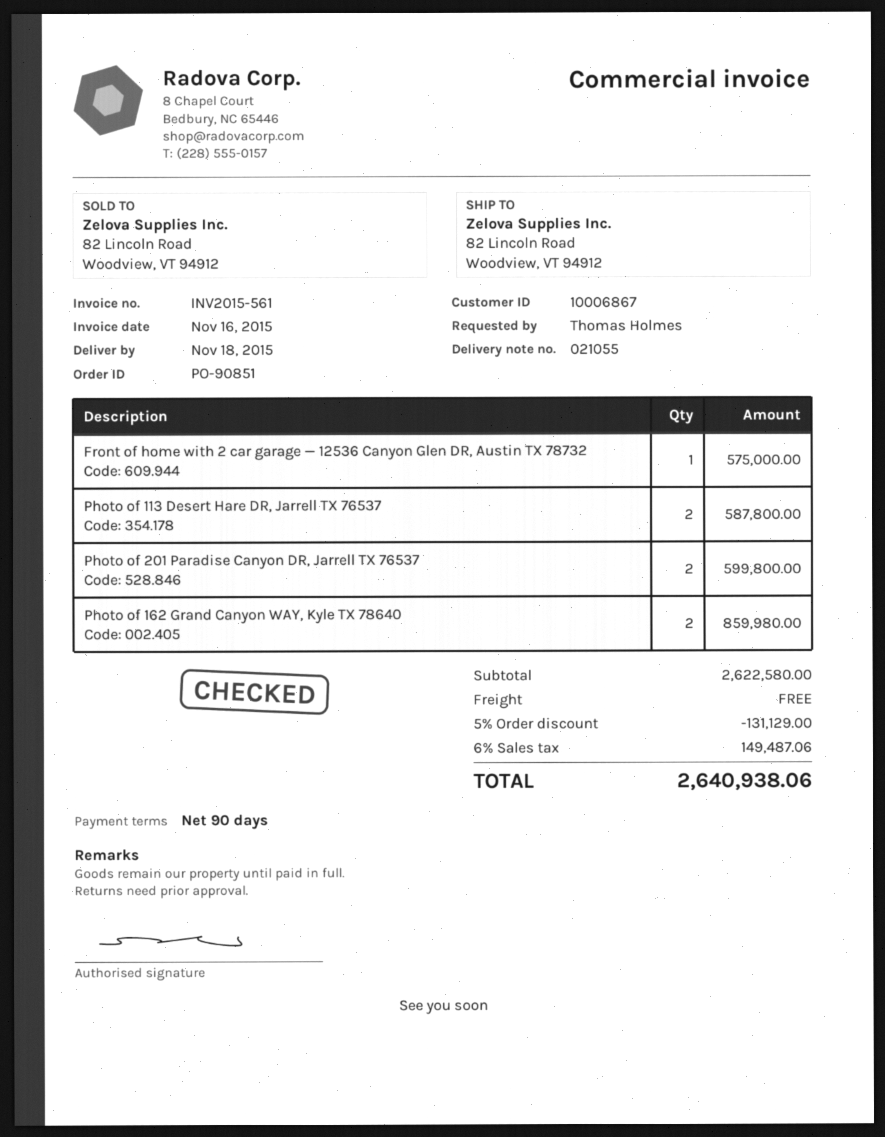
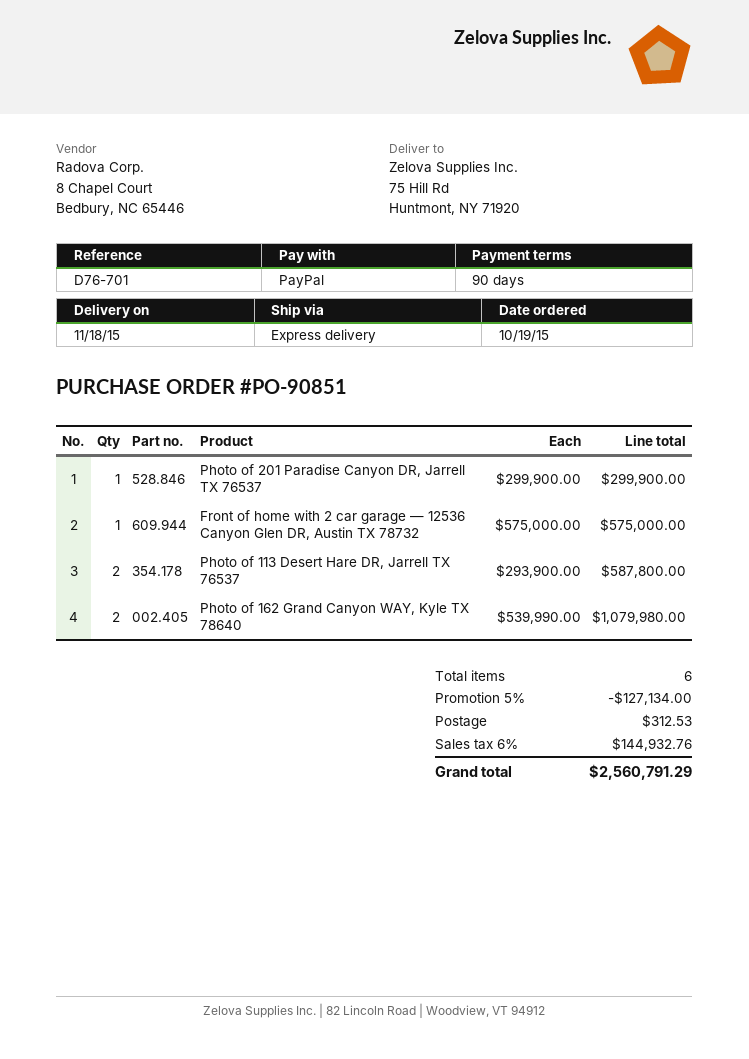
ship to: 82 Lincoln Road, Woodview, VT 94912 -> 75 Hill Rd, Huntmont, NY 71920
Photo of 201 Paradise Canyon DR, Jarrell TX 76537: 2 for 599800.00 -> 1 for 299900.00
Photo of 162 Grand Canyon WAY, Kyle TX 78640: 2 for 859980.00 -> 2 for 1079980.00
discount: 5% = 131129.00 -> 5% = 127134.00
shipping: 0.00 -> 312.53
tax: 6% = 149487.06 -> 6% = 144932.76
total: 2640938.06 -> 2560791.29

